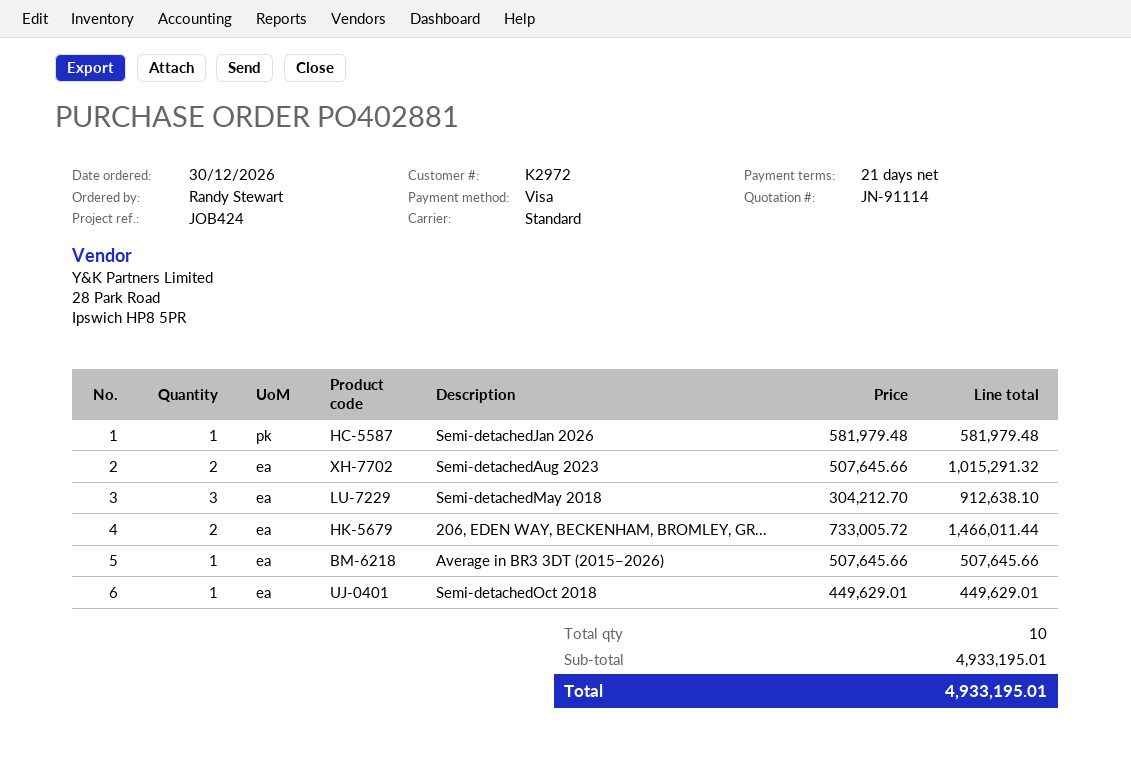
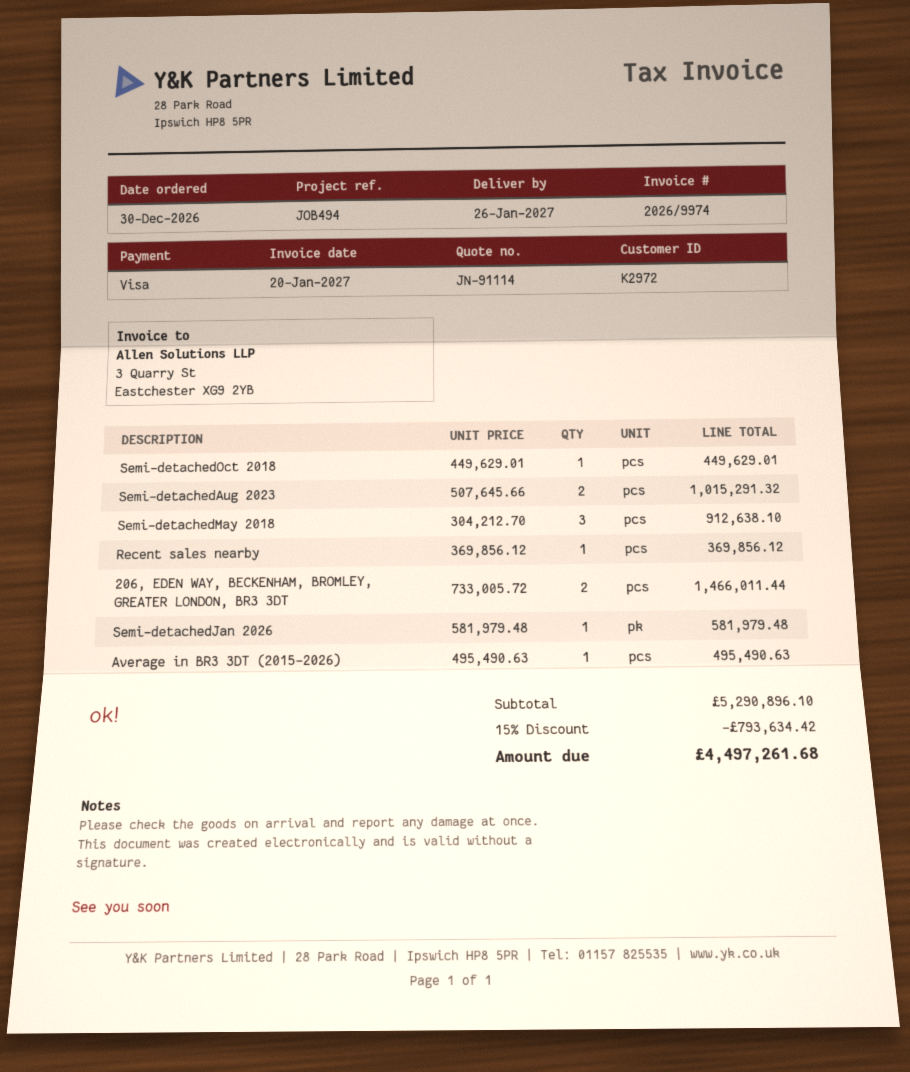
reference: JOB424 -> JOB494
Average in BR3 3DT (2015–2026): 1 x 507645.66 = 507645.66 -> 1 x 495490.63 = 495490.63
Recent sales nearby: none -> 1 x 369856.12 = 369856.12
subtotal: 4933195.01 -> 5290896.10
discount: none -> 15% = 793634.42
total: 4933195.01 -> 4497261.68

